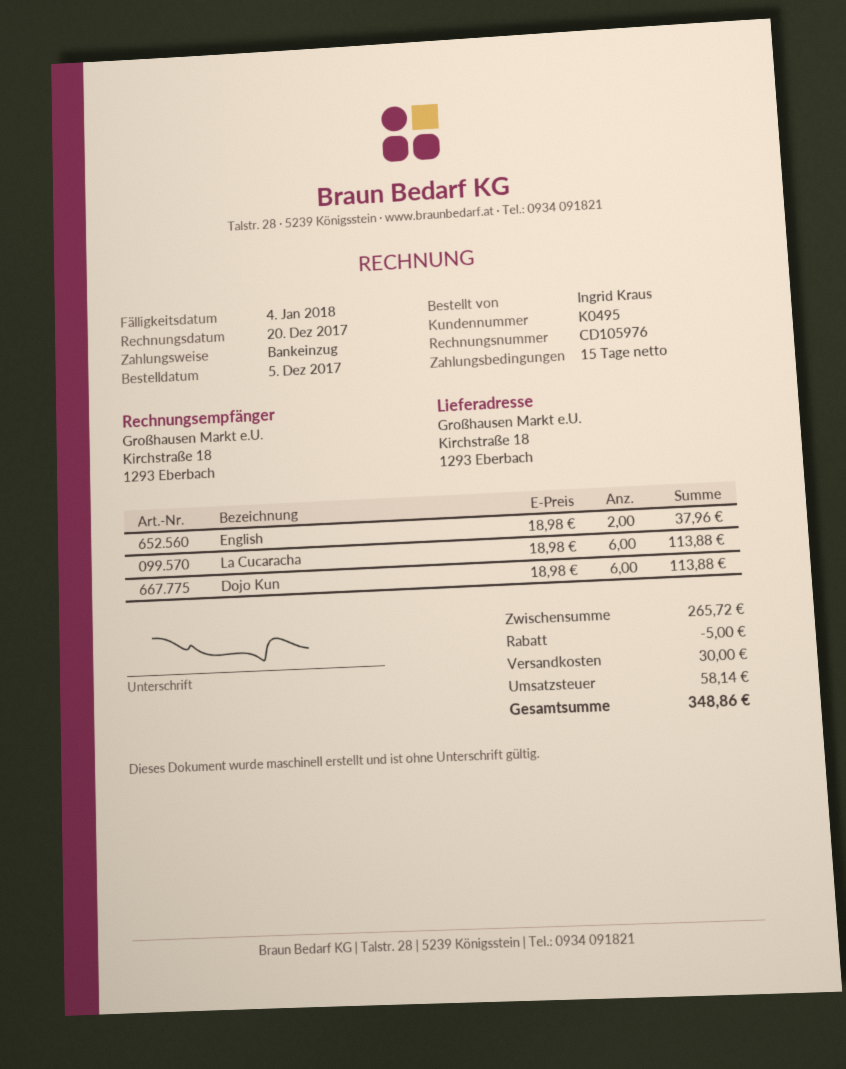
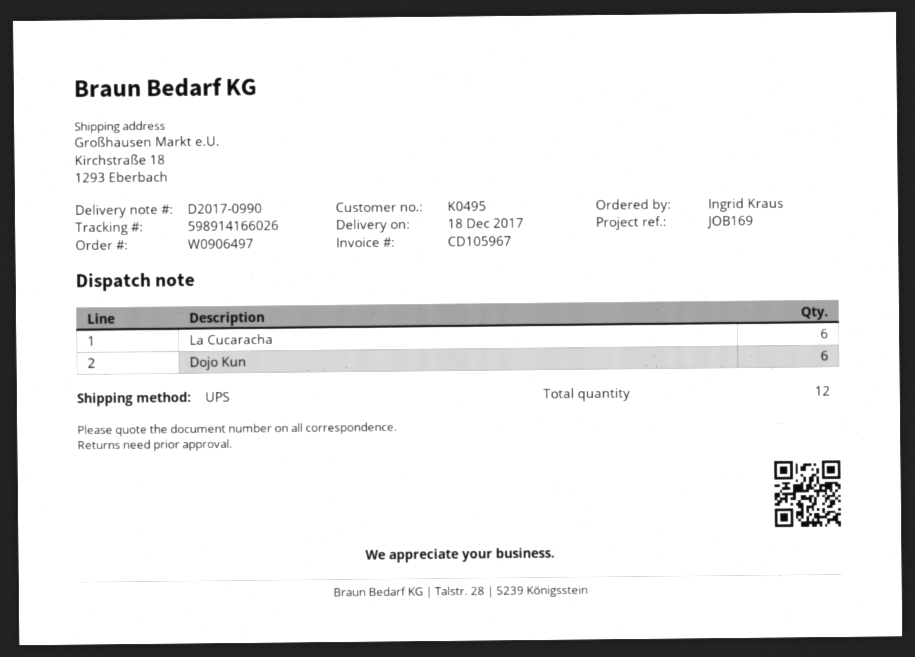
invoice number: CD105976 -> CD105967
English: 2 -> none

